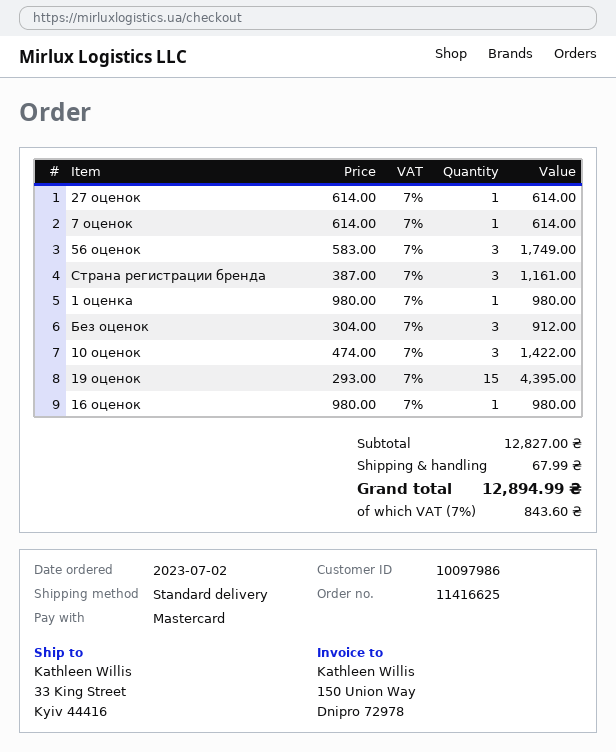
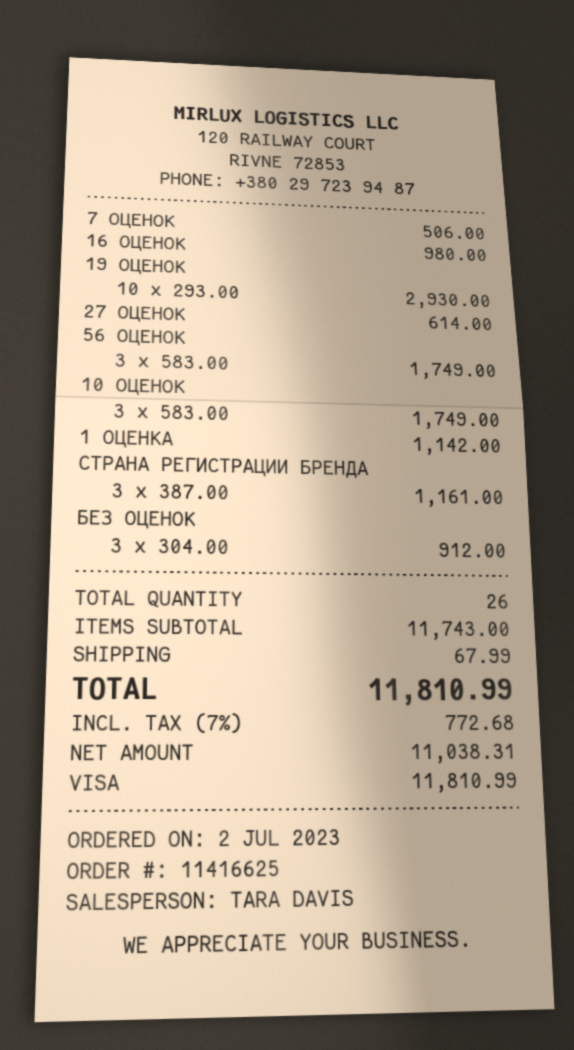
payment method: Mastercard -> Visa
7 оценок: 1 x 614.00 = 614.00 -> 1 x 506.00 = 506.00
1 оценка: 1 x 980.00 = 980.00 -> 1 x 1142.00 = 1142.00
10 оценок: 3 x 474.00 = 1422.00 -> 3 x 583.00 = 1749.00
19 оценок: 15 x 293.00 = 4395.00 -> 10 x 293.00 = 2930.00
subtotal: 12827.00 -> 11743.00
tax: 7% = 843.60 -> 7% = 772.68
total: 12894.99 -> 11810.99

